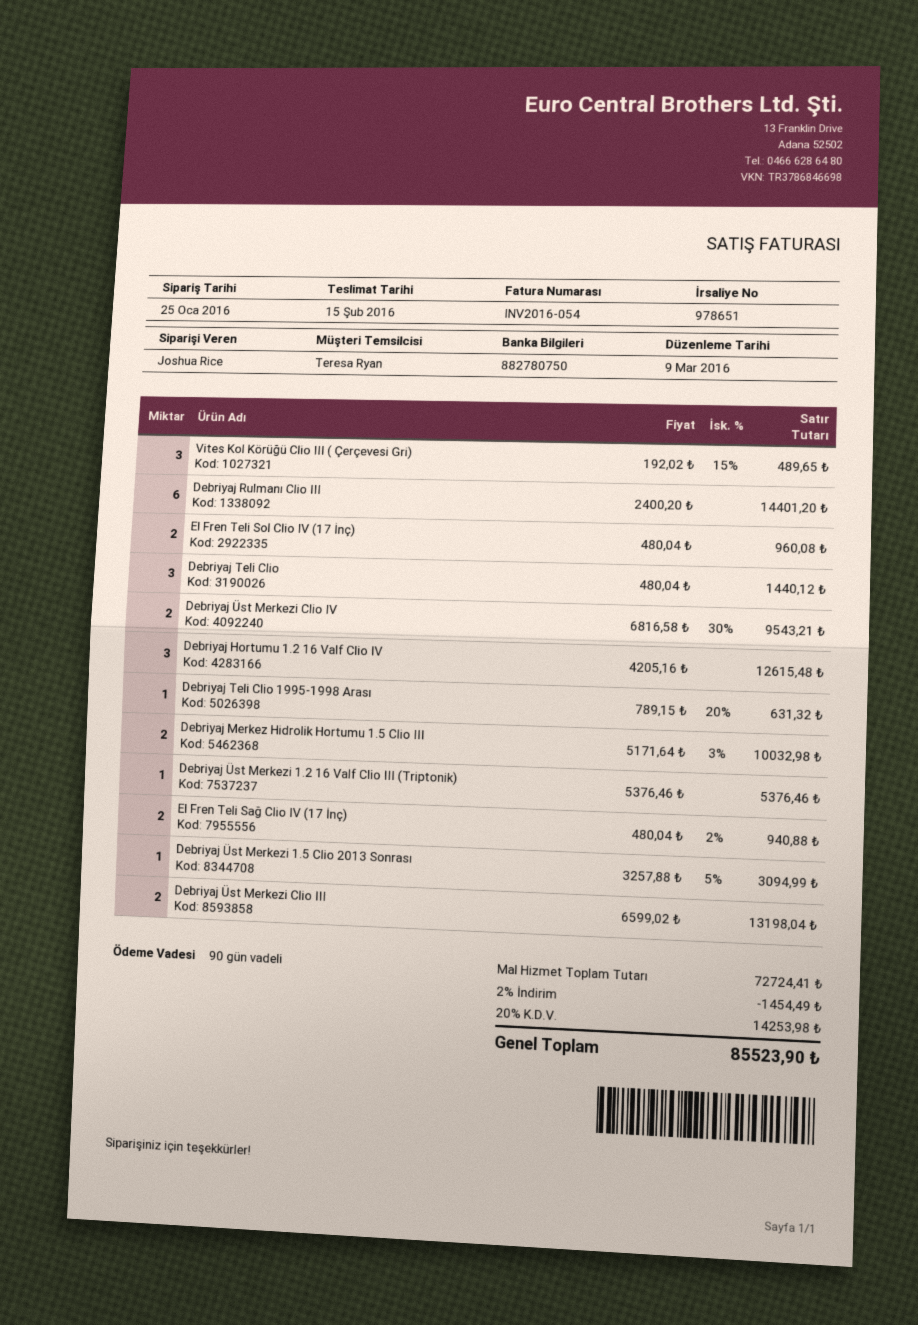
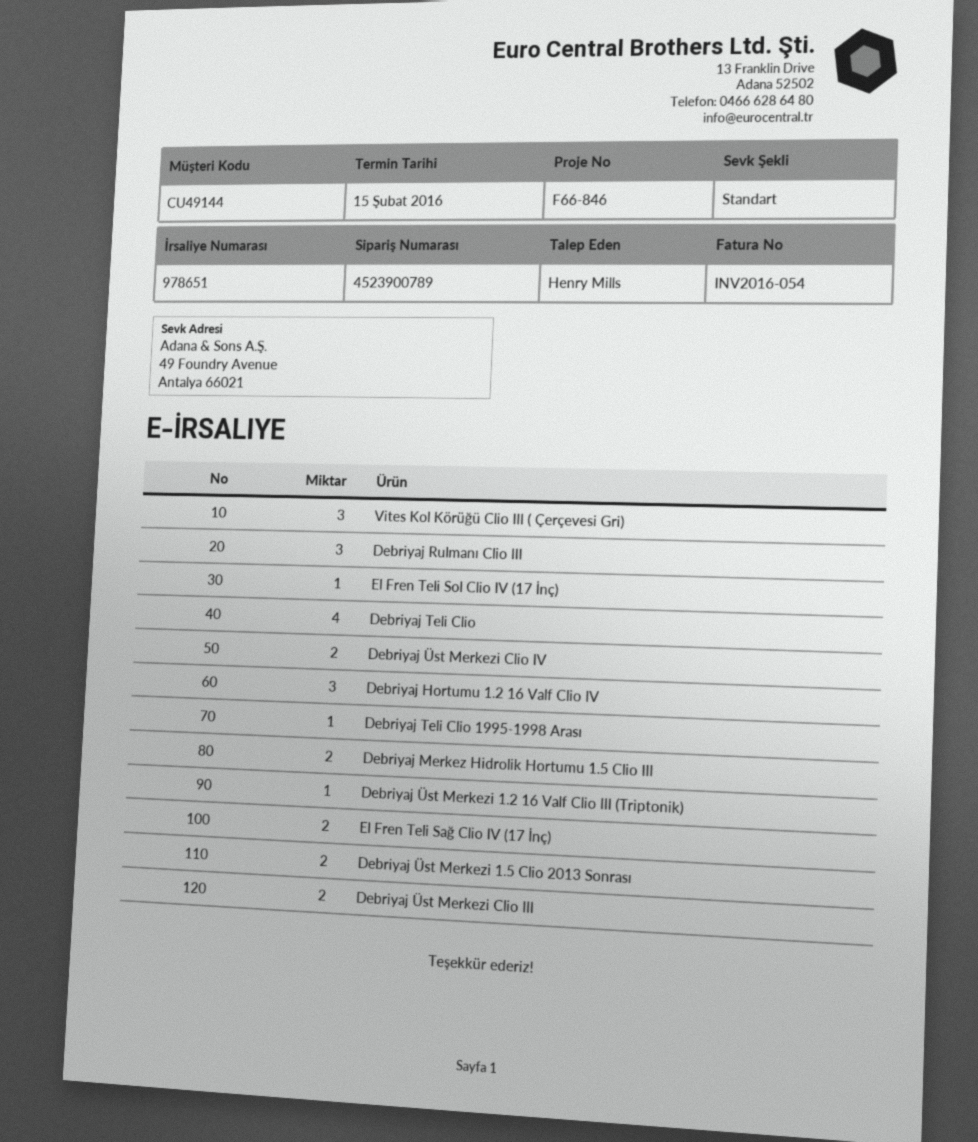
ordered by: Joshua Rice -> Henry Mills
Debriyaj Rulmanı Clio III: 6 -> 3
El Fren Teli Sol Clio IV (17 İnç): 2 -> 1
Debriyaj Teli Clio: 3 -> 4
Debriyaj Üst Merkezi 1.5 Clio 2013 Sonrası: 1 -> 2

